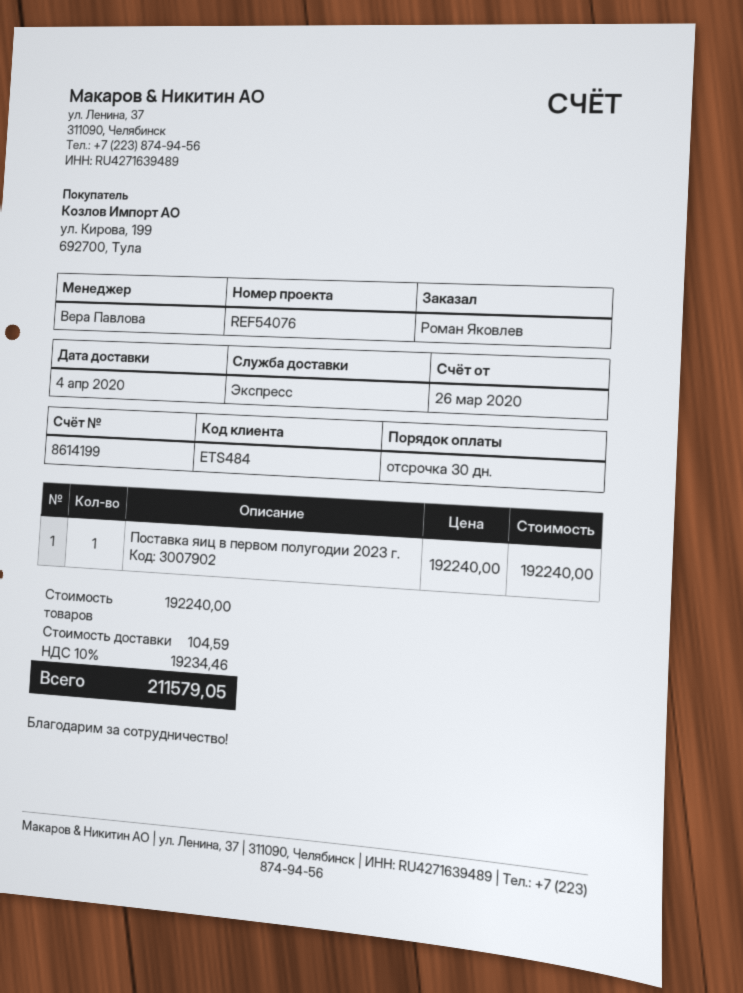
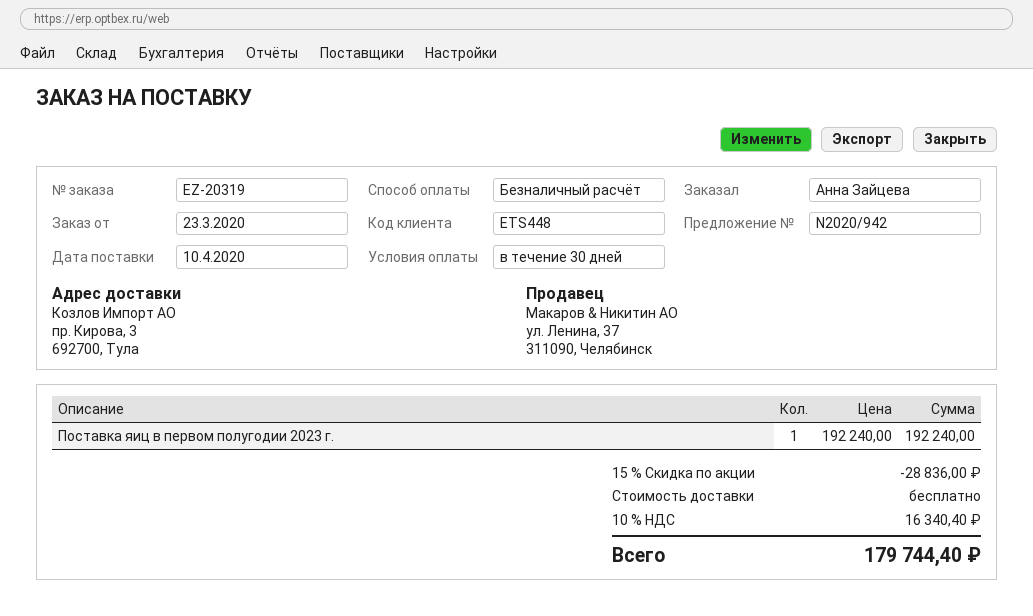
delivery date: 2020-04-04 -> 2020-04-10
customer number: ETS484 -> ETS448
ordered by: Роман Яковлев -> Анна Зайцева
discount: none -> 15% = 28836.00
shipping: 104.59 -> 0.00
tax: 10% = 19234.46 -> 10% = 16340.40
total: 211579.05 -> 179744.40

